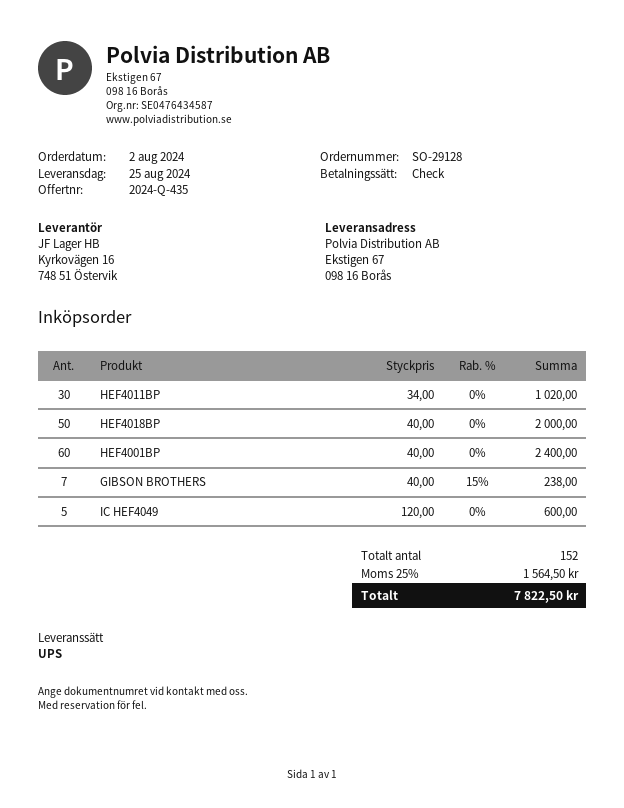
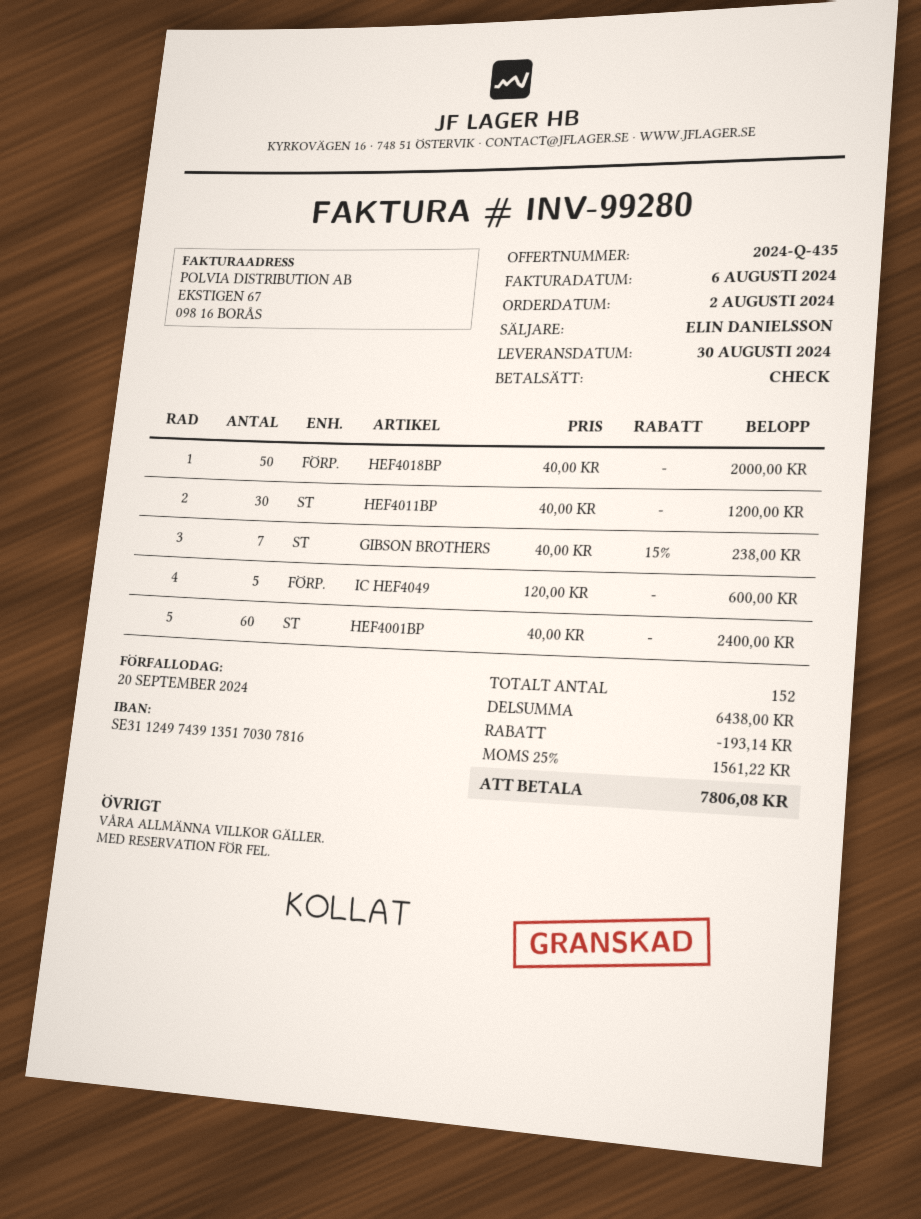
delivery date: 2024-08-25 -> 2024-08-30
HEF4011BP: 30 x 34.00 = 1020.00 -> 30 x 40.00 = 1200.00
discount: none -> 193.14
tax: 25% = 1564.50 -> 25% = 1561.22
total: 7822.50 -> 7806.08

